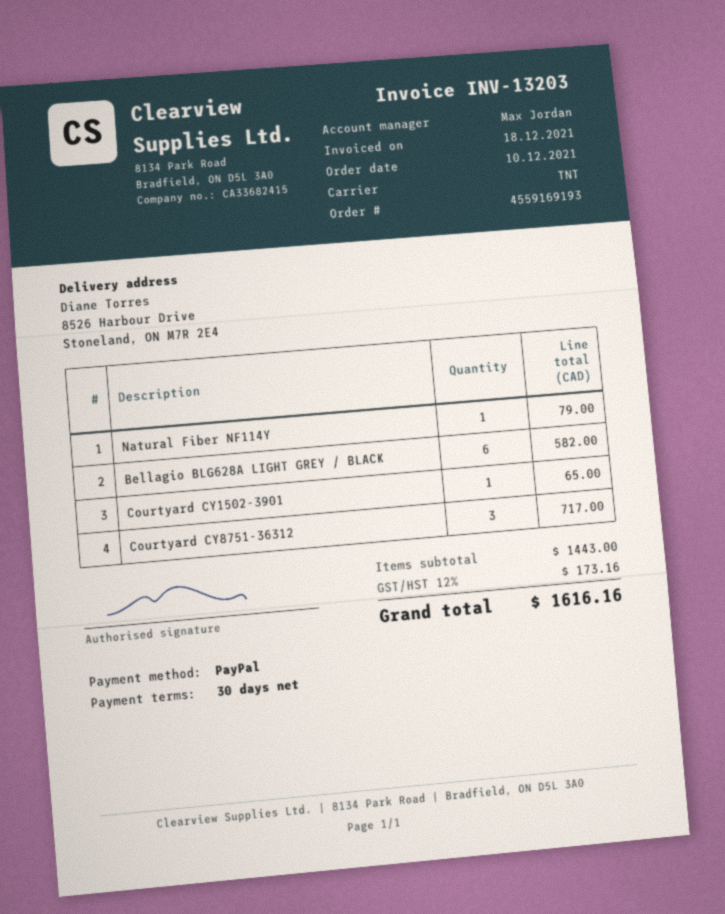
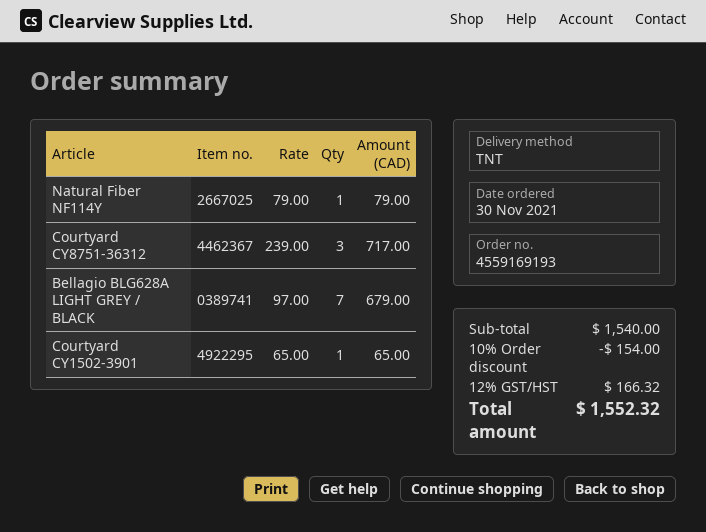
order date: 2021-12-10 -> 2021-11-30
Bellagio BLG628A LIGHT GREY / BLACK: 6 for 582.00 -> 7 for 679.00
subtotal: 1443.00 -> 1540.00
discount: none -> 10% = 154.00
tax: 12% = 173.16 -> 12% = 166.32
total: 1616.16 -> 1552.32

